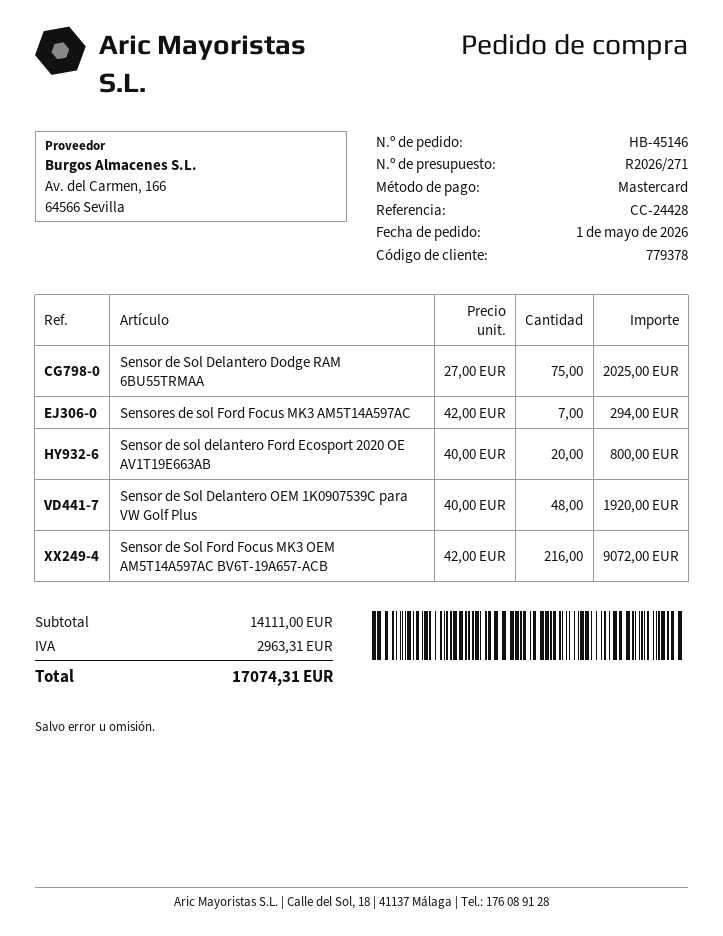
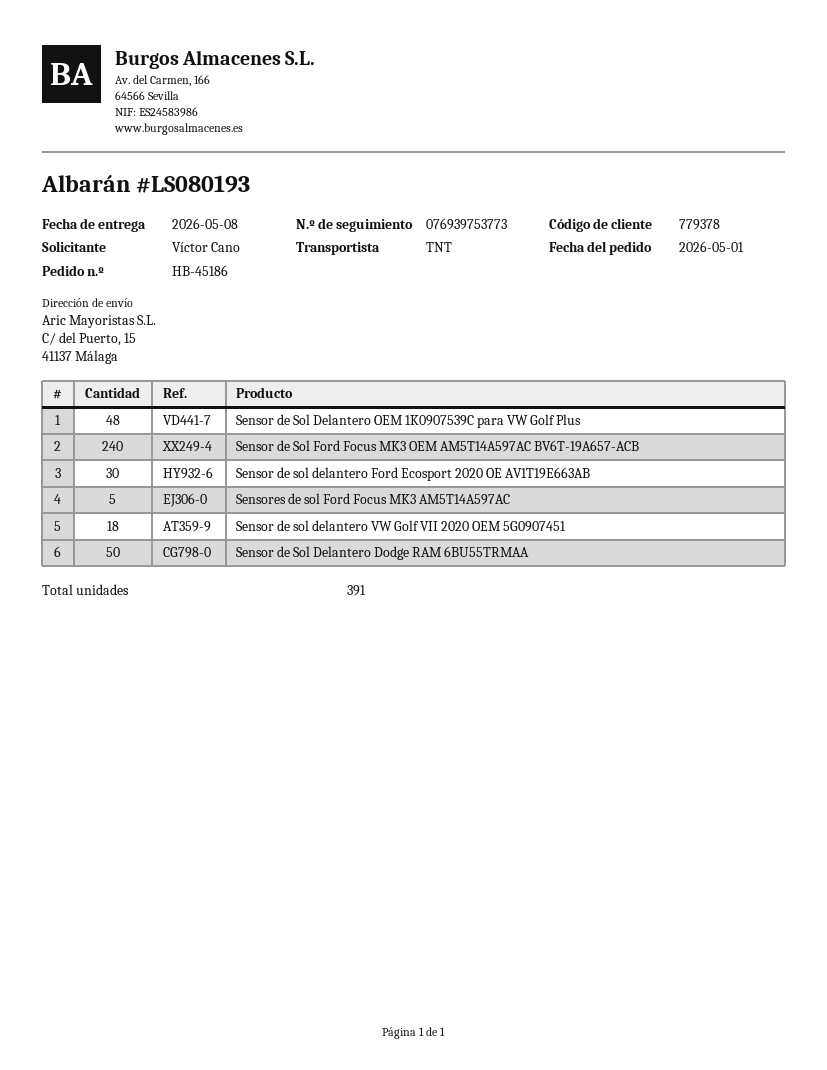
order number: HB-45146 -> HB-45186
Sensor de Sol Delantero Dodge RAM 6BU55TRMAA: 75 -> 50
Sensores de sol Ford Focus MK3 AM5T14A597AC: 7 -> 5
Sensor de sol delantero Ford Ecosport 2020 OE AV1T19E663AB: 20 -> 30
Sensor de Sol Ford Focus MK3 OEM AM5T14A597AC BV6T-19A657-ACB: 216 -> 240
Sensor de sol delantero VW Golf VII 2020 OEM 5G0907451: none -> 18

